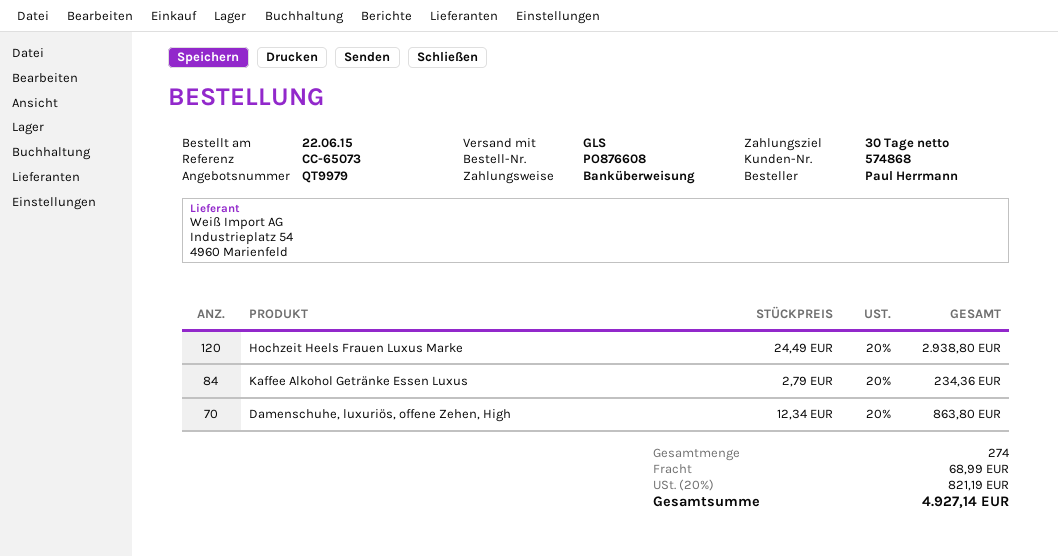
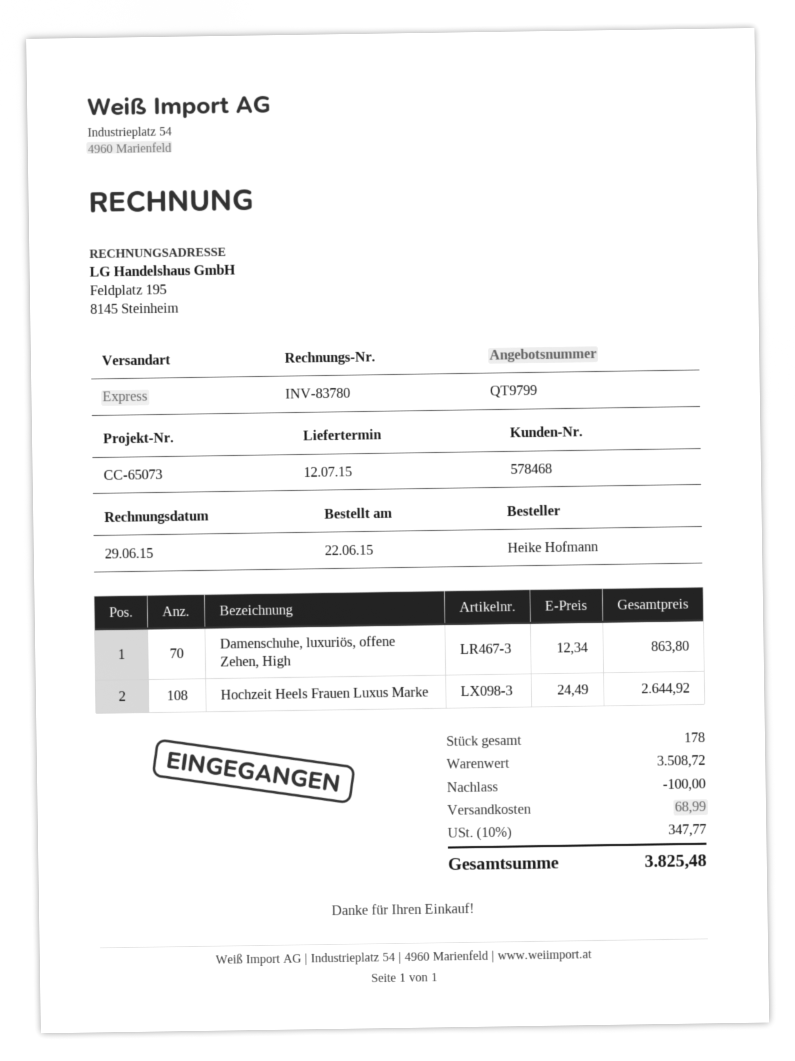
quote number: QT9979 -> QT9799
customer number: 574868 -> 578468
ordered by: Paul Herrmann -> Heike Hofmann
shipping method: GLS -> express
Hochzeit Heels Frauen Luxus Marke: 120 x 24.49 = 2938.80 -> 108 x 24.49 = 2644.92
Kaffee Alkohol Getränke Essen Luxus: 84 x 2.79 = 234.36 -> none
total quantity: 274 -> 178
discount: none -> 100.00
tax: 20% = 821.19 -> 10% = 347.77
total: 4927.14 -> 3825.48

